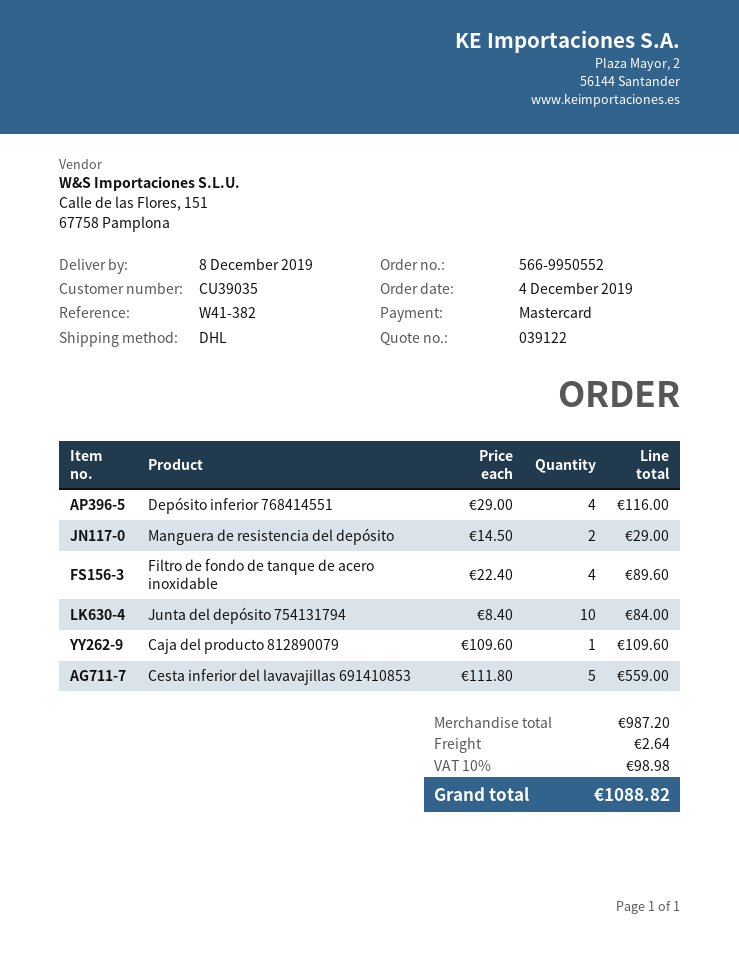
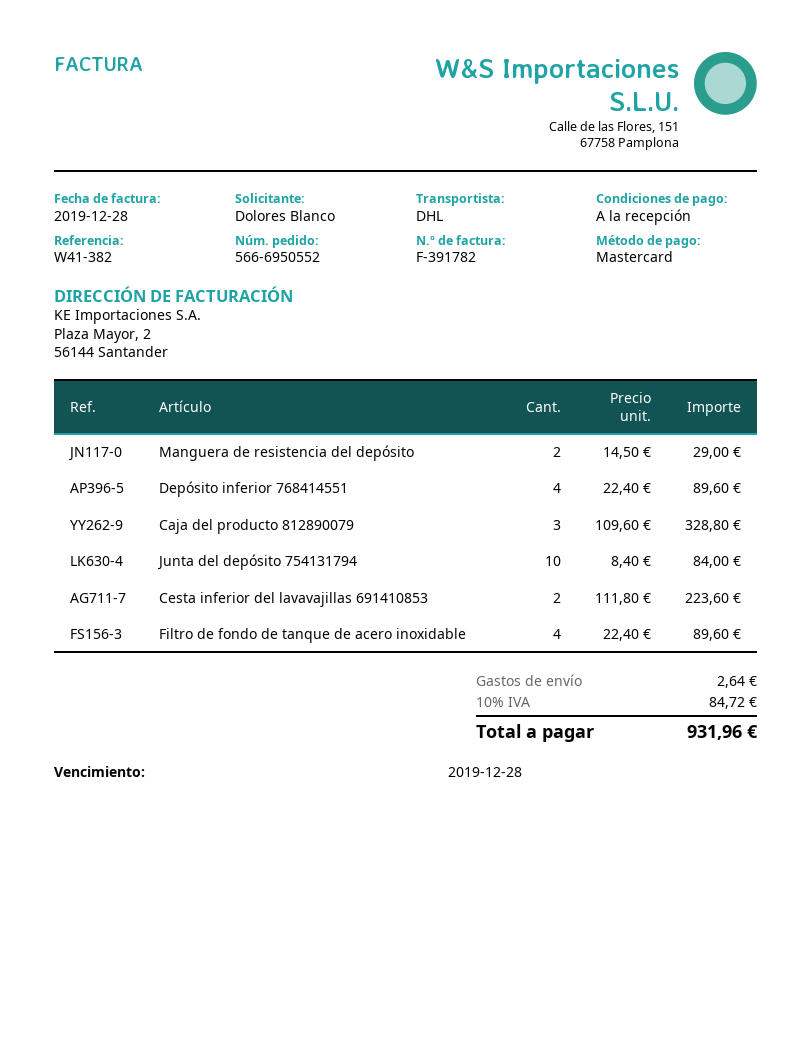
order number: 566-9950552 -> 566-6950552
Depósito inferior 768414551: 4 x 29.00 = 116.00 -> 4 x 22.40 = 89.60
Caja del producto 812890079: 1 x 109.60 = 109.60 -> 3 x 109.60 = 328.80
Cesta inferior del lavavajillas 691410853: 5 x 111.80 = 559.00 -> 2 x 111.80 = 223.60
tax: 10% = 98.98 -> 10% = 84.72
total: 1088.82 -> 931.96

